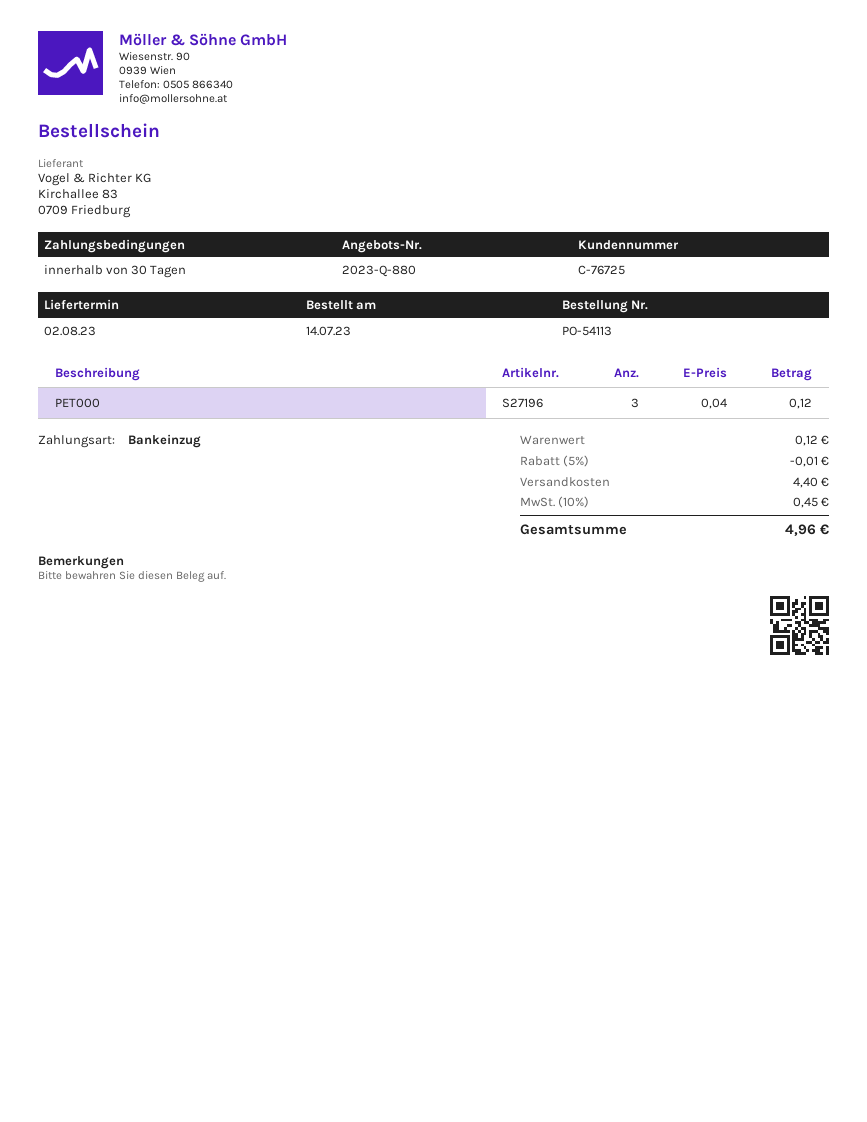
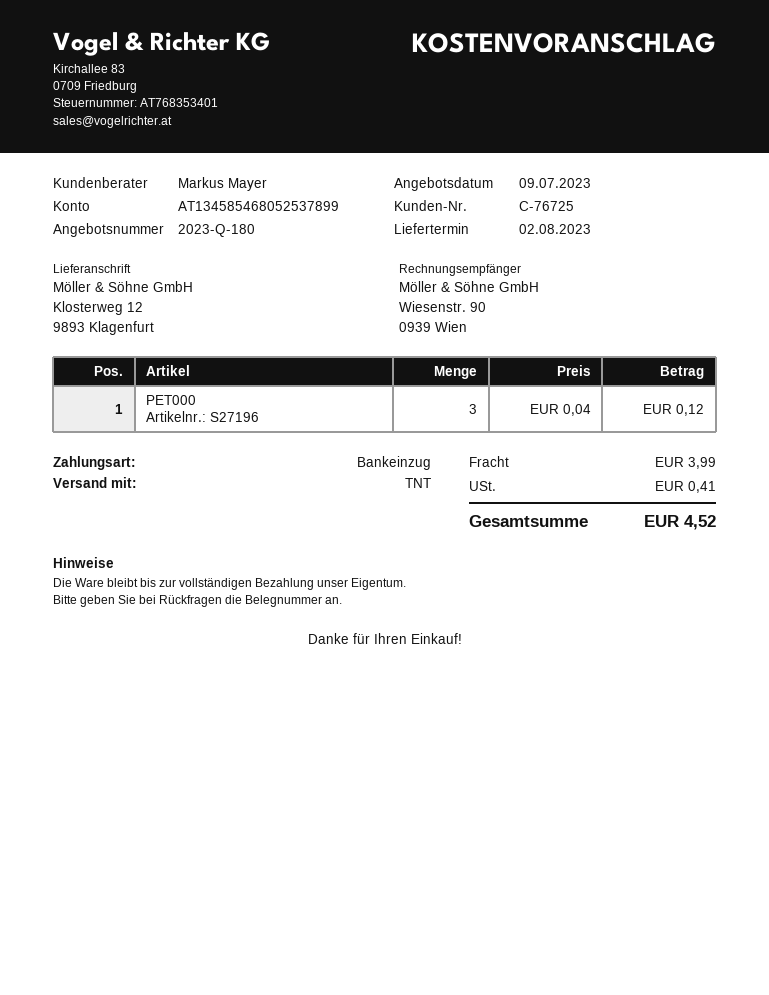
quote number: 2023-Q-880 -> 2023-Q-180
discount: 5% = 0.01 -> none
shipping: 4.40 -> 3.99
tax: 0.45 -> 0.41
total: 4.96 -> 4.52

